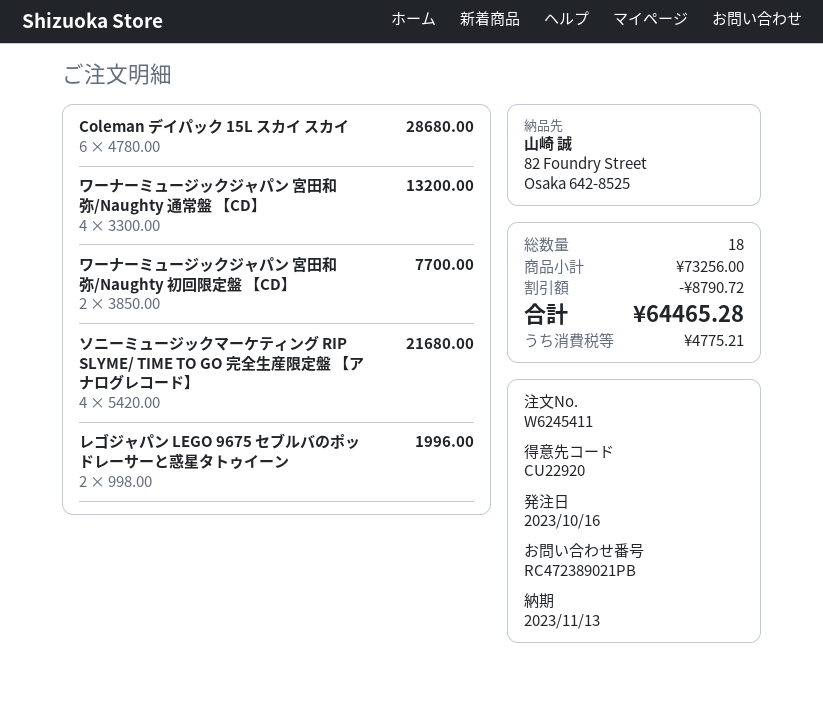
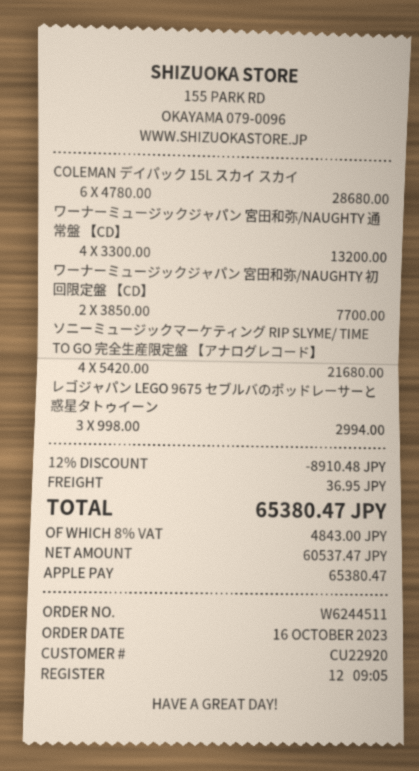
order number: W6245411 -> W6244511
レゴジャパン LEGO 9675 セブルバのポッドレーサーと惑星タトゥイーン: 2 x 998.00 = 1996.00 -> 3 x 998.00 = 2994.00
discount: 8790.72 -> 8910.48
shipping: none -> 36.95
tax: 4775.21 -> 4843.00
total: 64465.28 -> 65380.47

